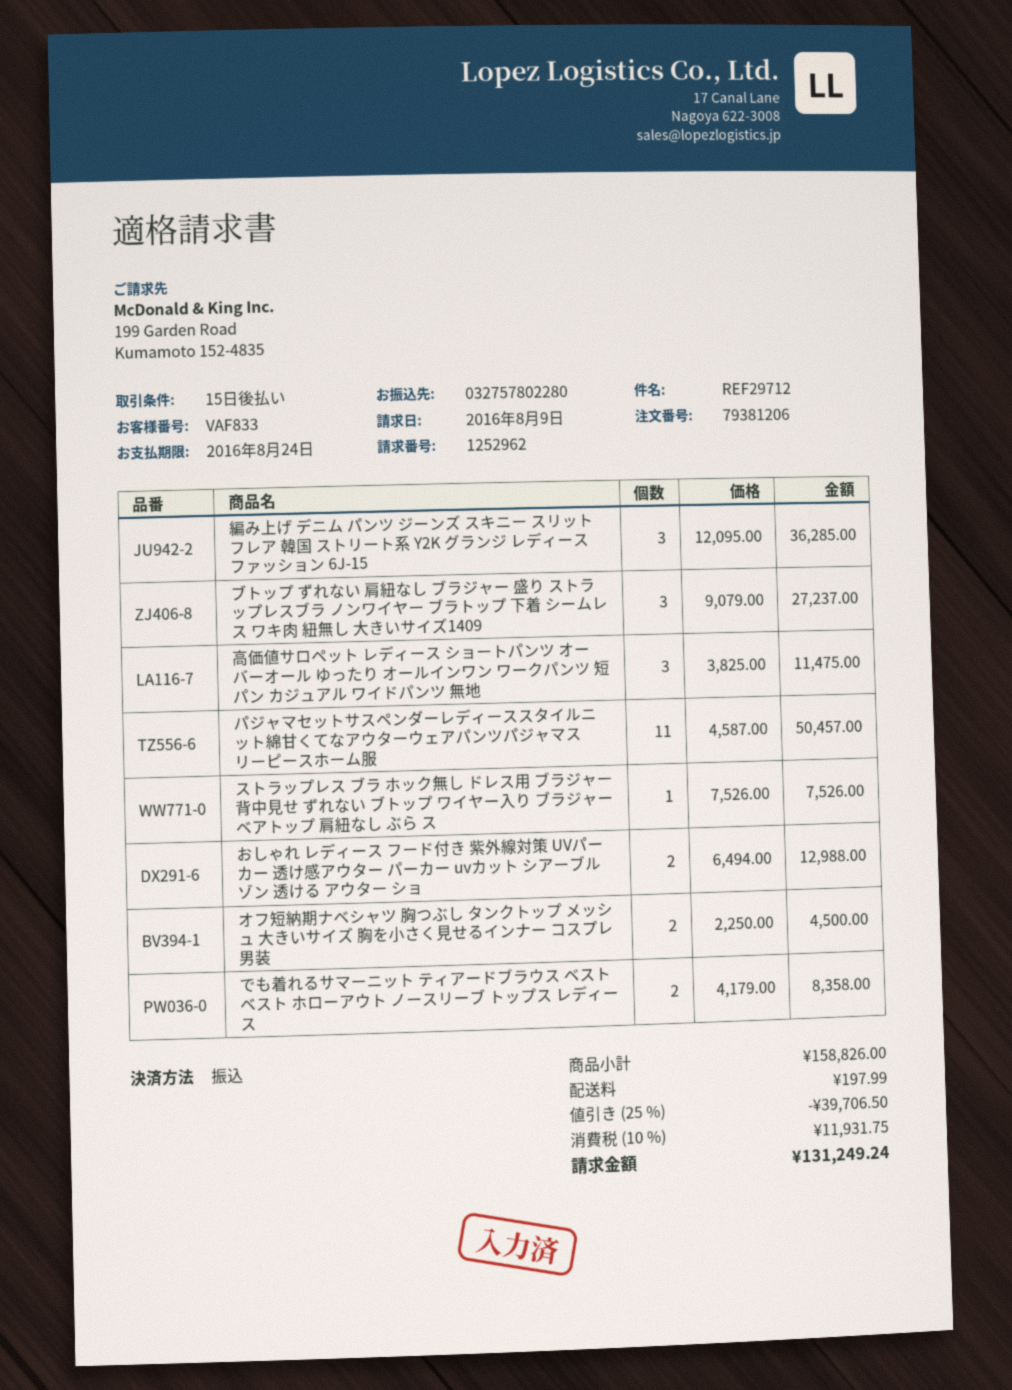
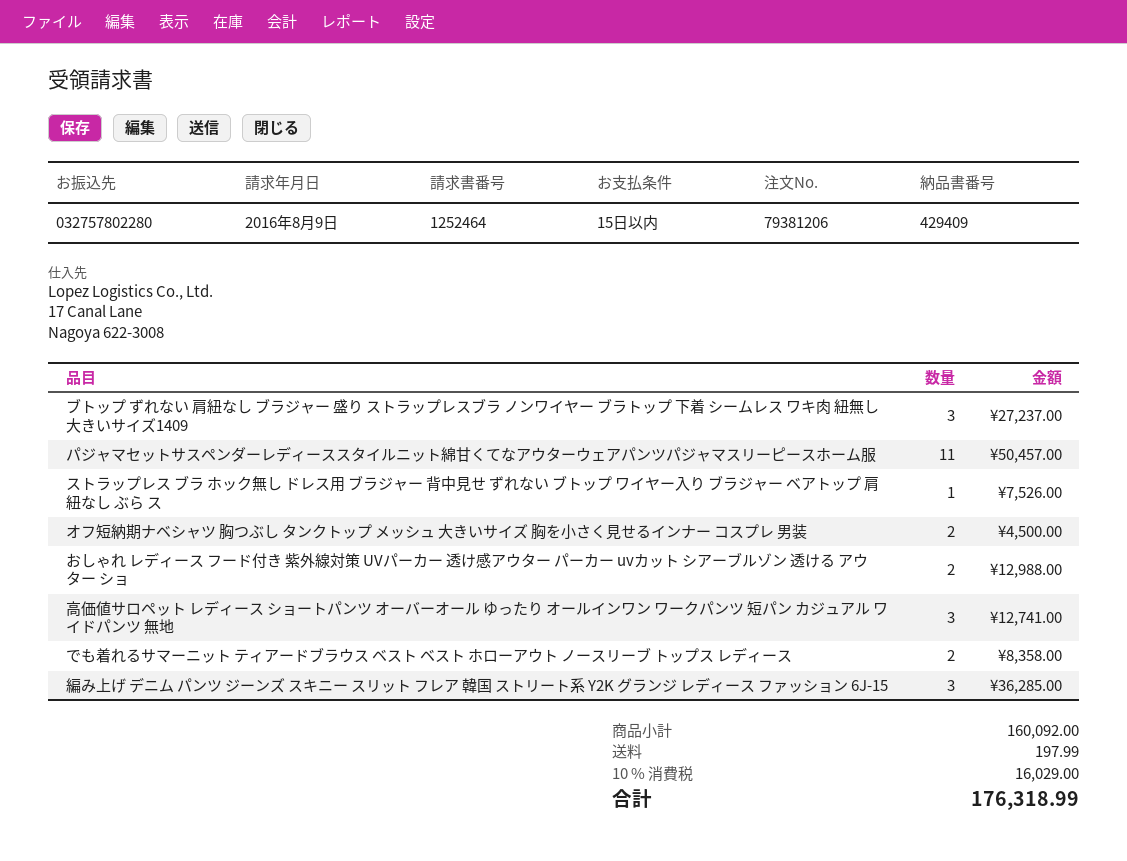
invoice number: 1252962 -> 1252464
高価値サロペット レディース ショートパンツ オーバーオール ゆったり オールインワン ワークパンツ 短パン カジュアル ワイドパンツ 無地: 3 for 11475.00 -> 3 for 12741.00
subtotal: 158826.00 -> 160092.00
discount: 25% = 39706.50 -> none
tax: 10% = 11931.75 -> 10% = 16029.00
total: 131249.24 -> 176318.99

